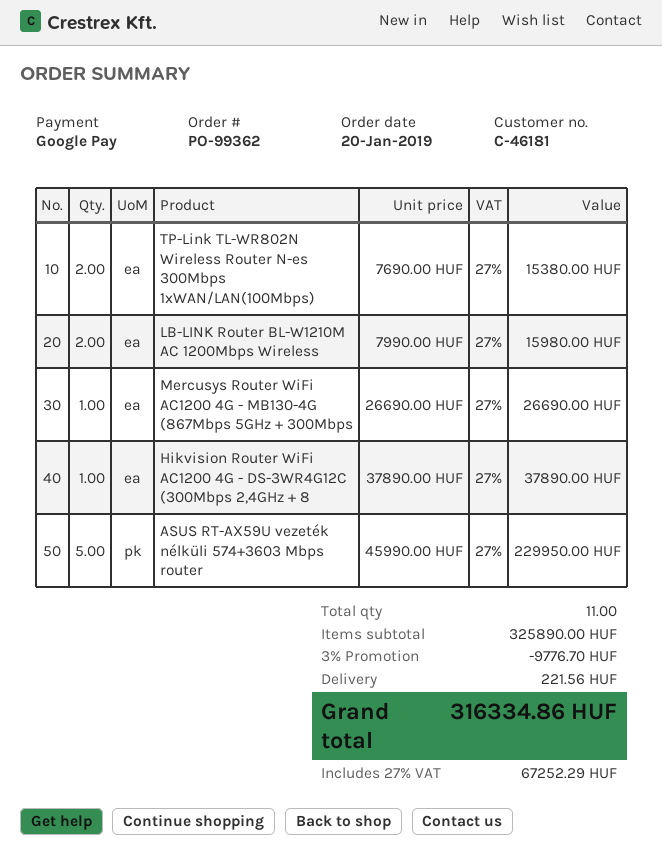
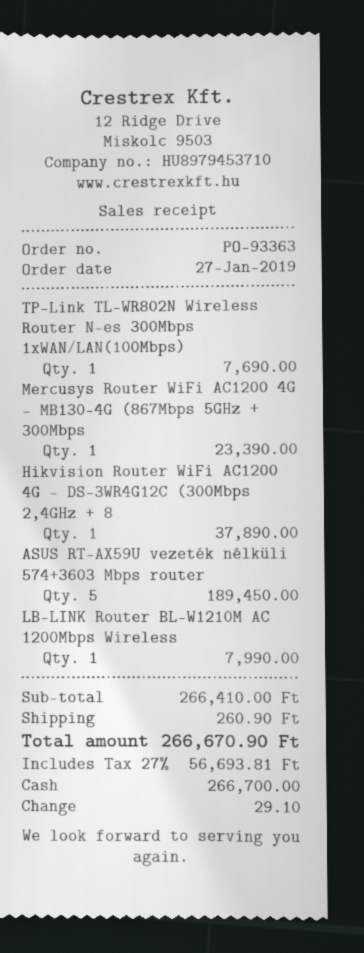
order number: PO-99362 -> PO-93363
order date: 2019-01-20 -> 2019-01-27
payment method: Google Pay -> cash
TP-Link TL-WR802N Wireless Router N-es 300Mbps 1xWAN/LAN(100Mbps): 2 for 15380.00 -> 1 for 7690.00
LB-LINK Router BL-W1210M AC 1200Mbps Wireless: 2 for 15980.00 -> 1 for 7990.00
Mercusys Router WiFi AC1200 4G - MB130-4G (867Mbps 5GHz + 300Mbps: 1 for 26690.00 -> 1 for 23390.00
ASUS RT-AX59U vezeték nélküli 574+3603 Mbps router: 5 for 229950.00 -> 5 for 189450.00
subtotal: 325890.00 -> 266410.00
discount: 3% = 9776.70 -> none
shipping: 221.56 -> 260.90
tax: 27% = 67252.29 -> 27% = 56693.81
total: 316334.86 -> 266670.90

